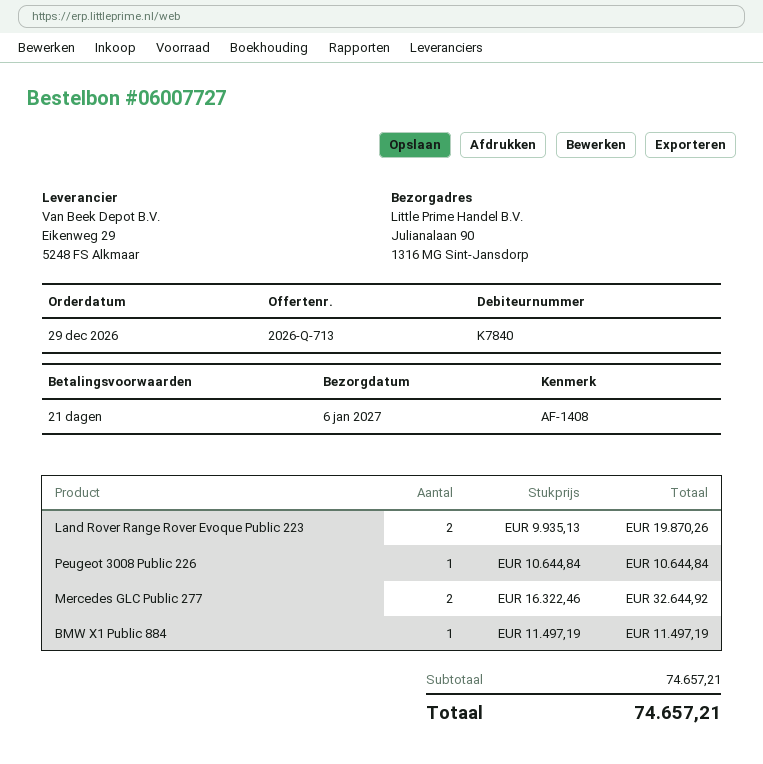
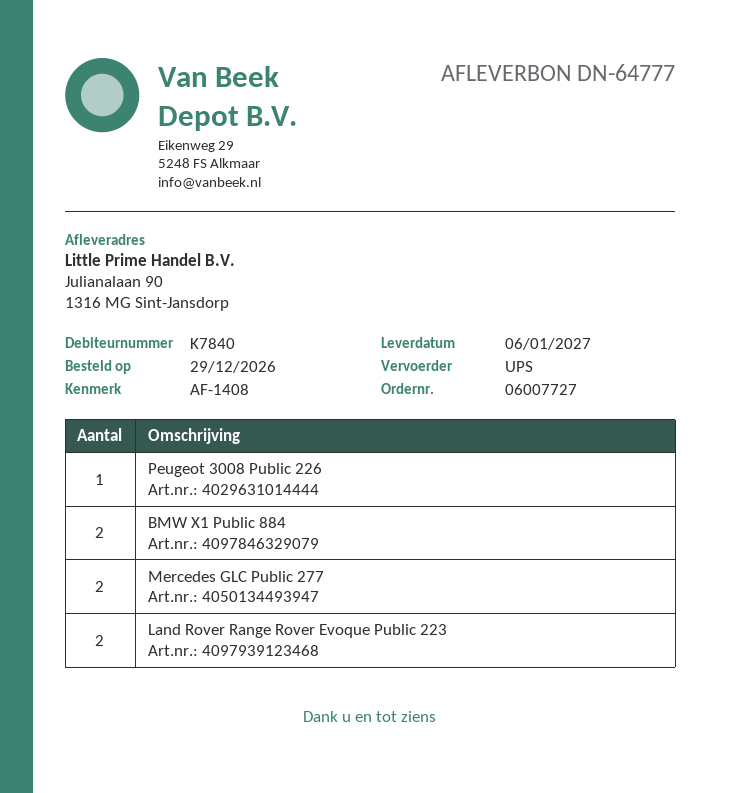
BMW X1 Public 884: 1 -> 2

